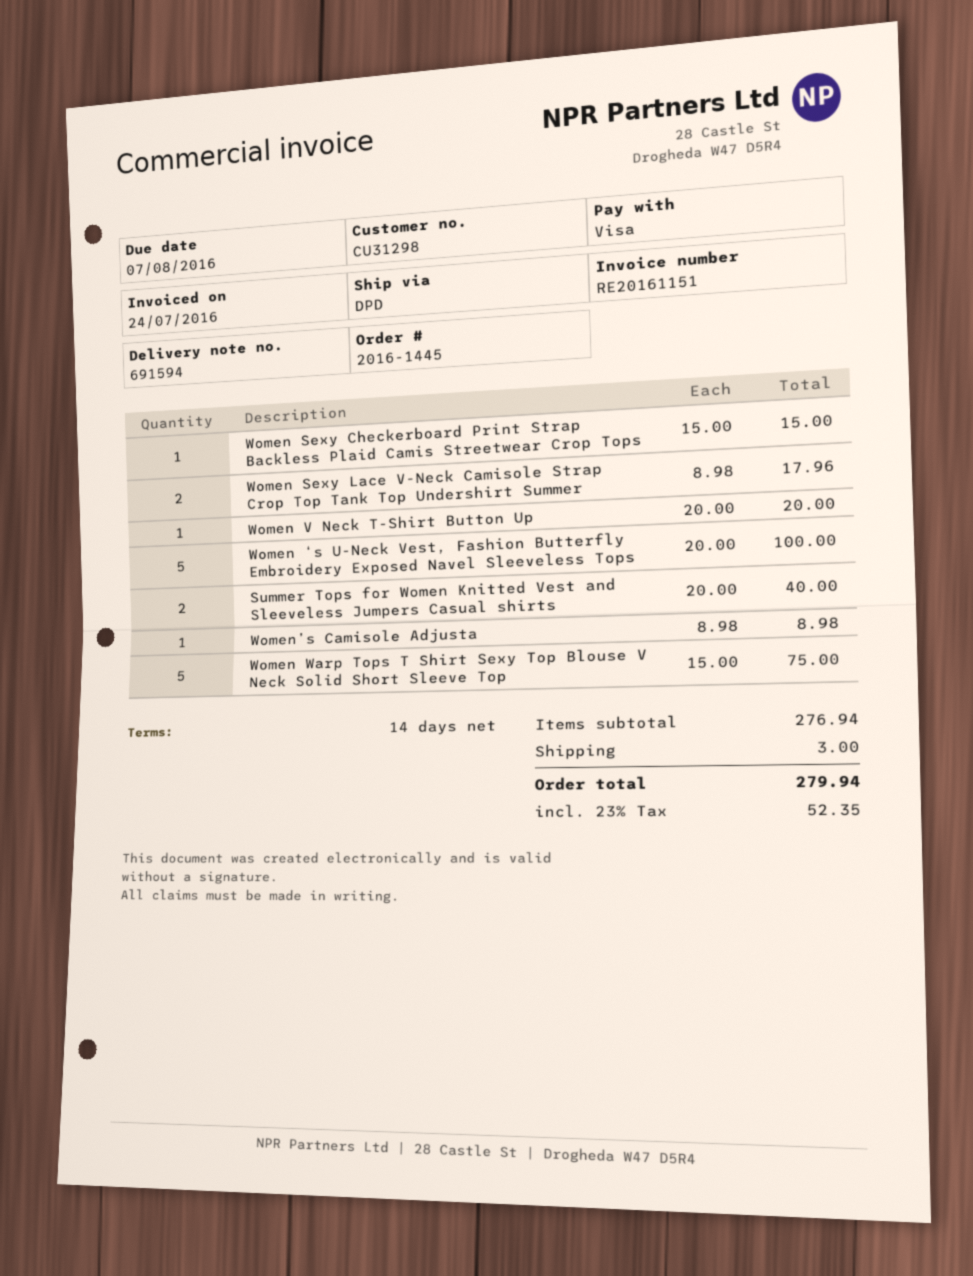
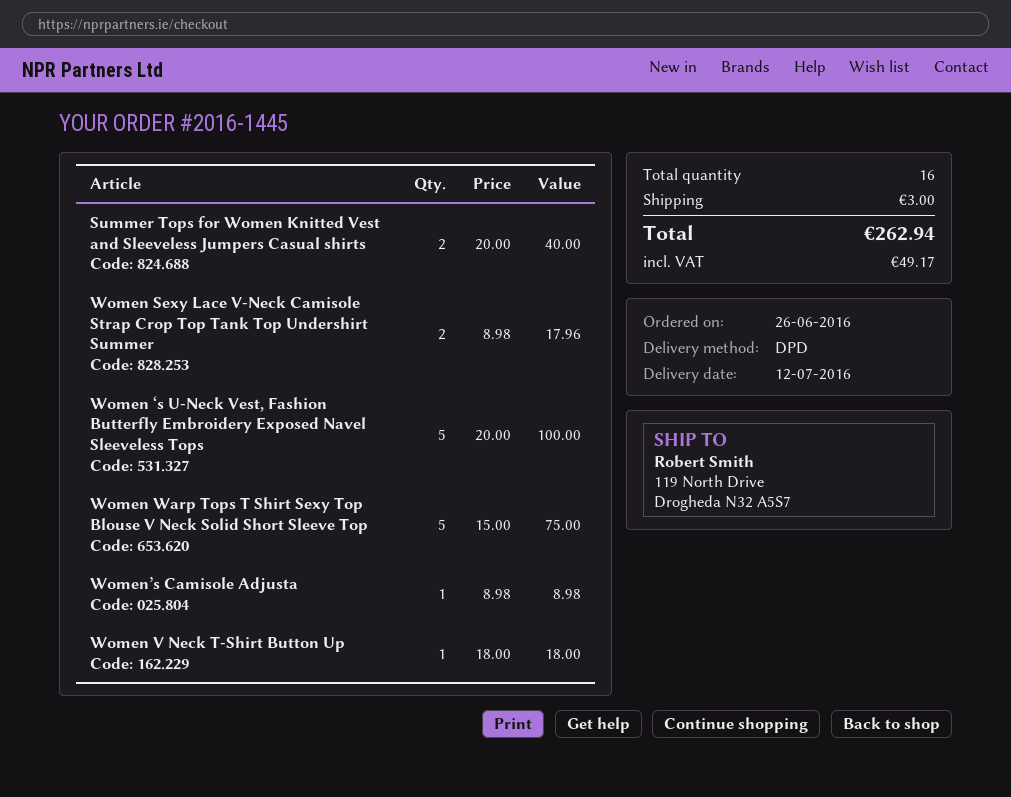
Women Sexy Checkerboard Print Strap Backless Plaid Camis Streetwear Crop Tops: 1 x 15.00 = 15.00 -> none
Women V Neck T-Shirt Button Up: 1 x 20.00 = 20.00 -> 1 x 18.00 = 18.00
tax: 52.35 -> 49.17
total: 279.94 -> 262.94

